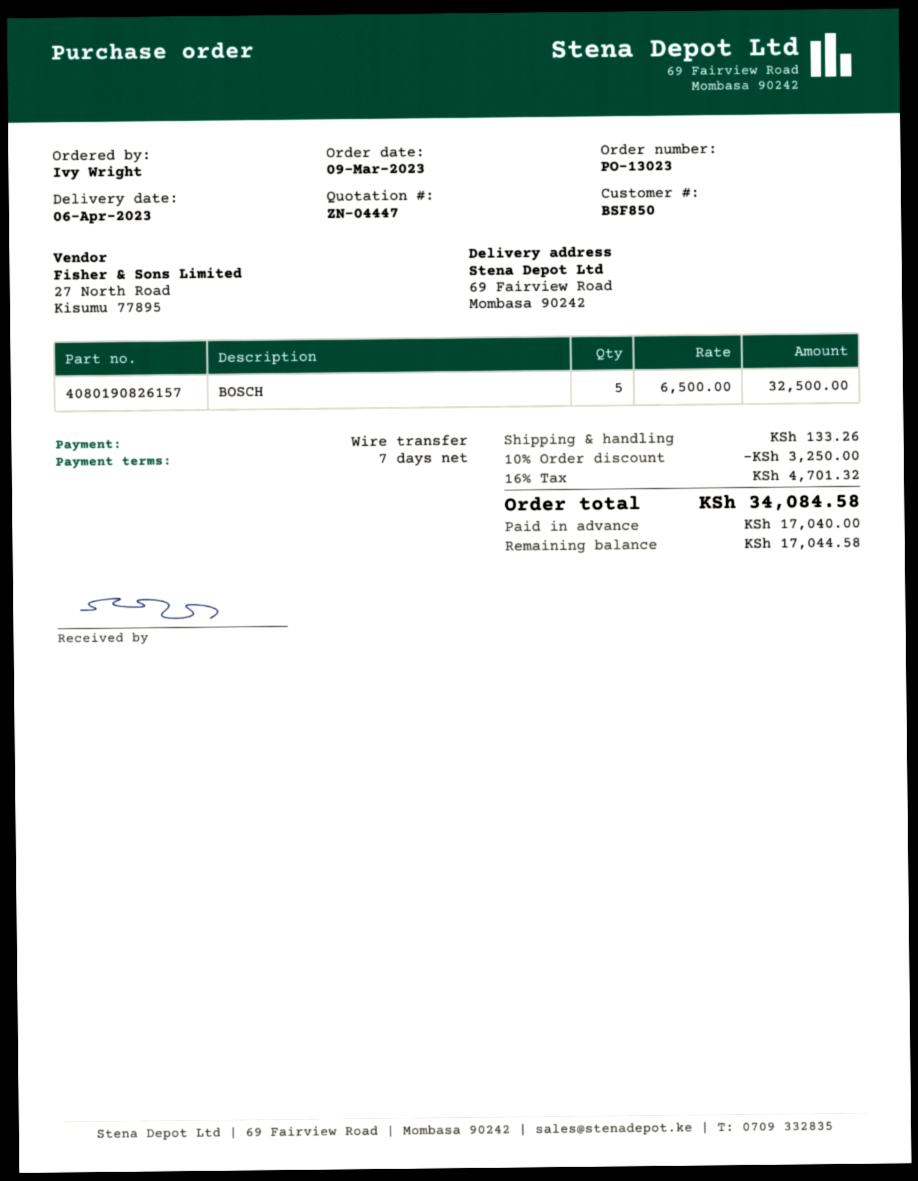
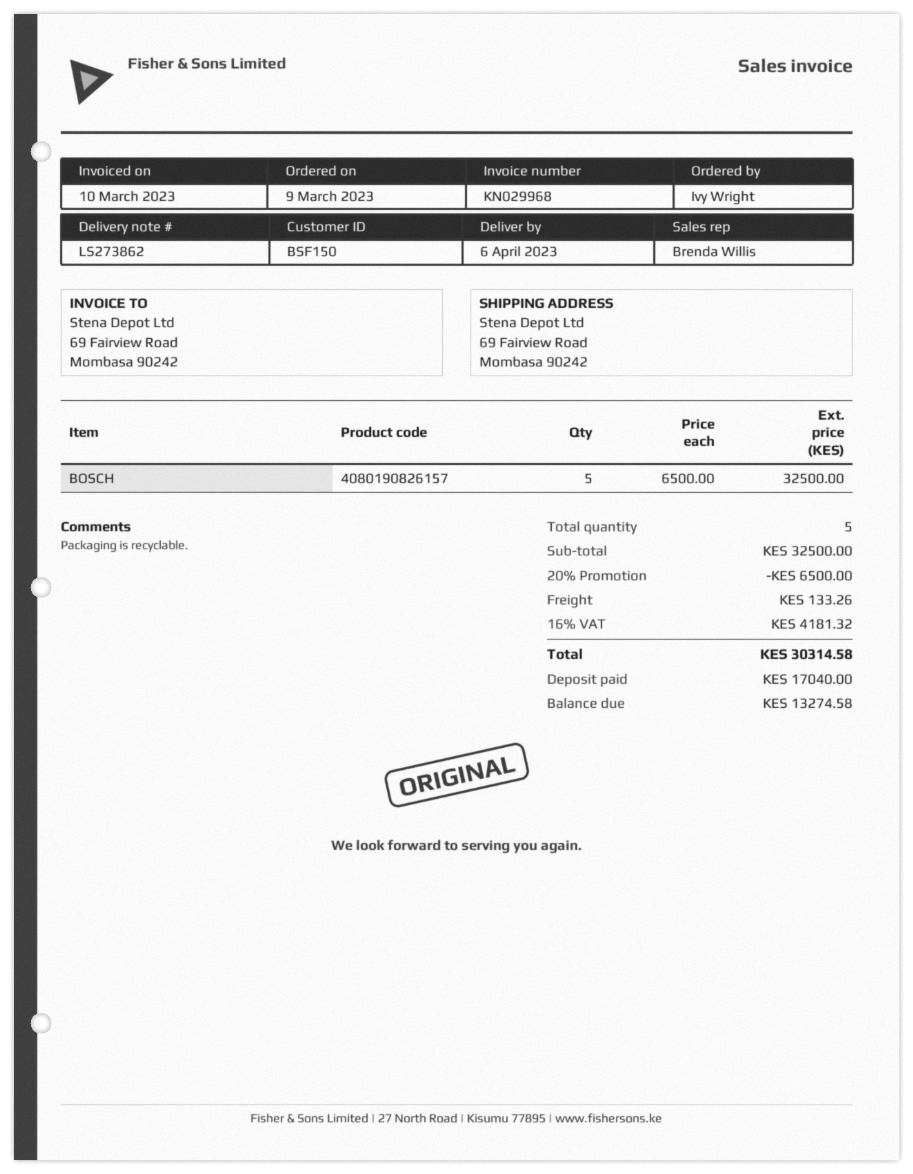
customer number: BSF850 -> BSF150
discount: 10% = 3250.00 -> 20% = 6500.00
tax: 16% = 4701.32 -> 16% = 4181.32
total: 34084.58 -> 30314.58
balance: 17044.58 -> 13274.58

